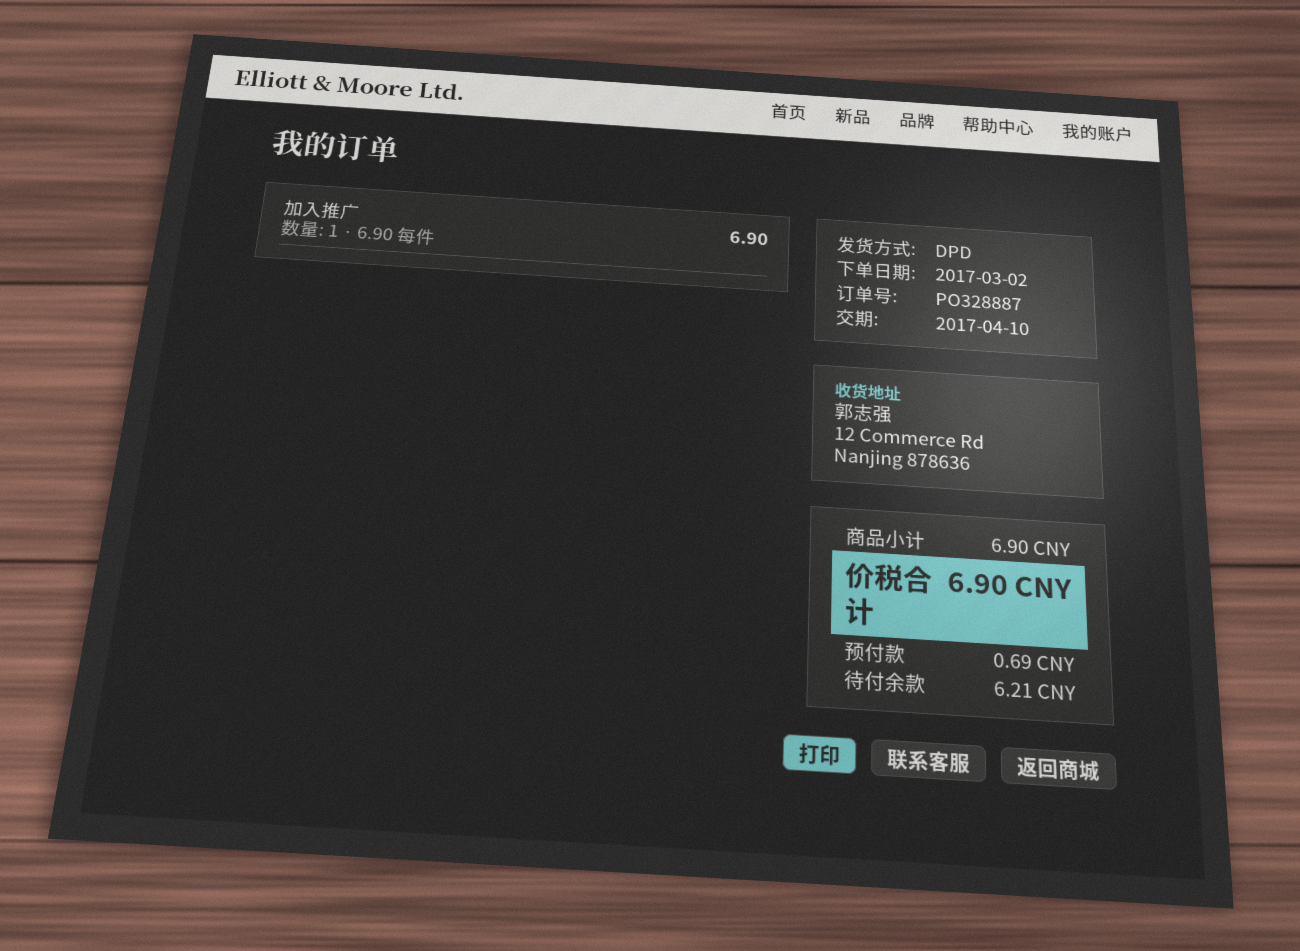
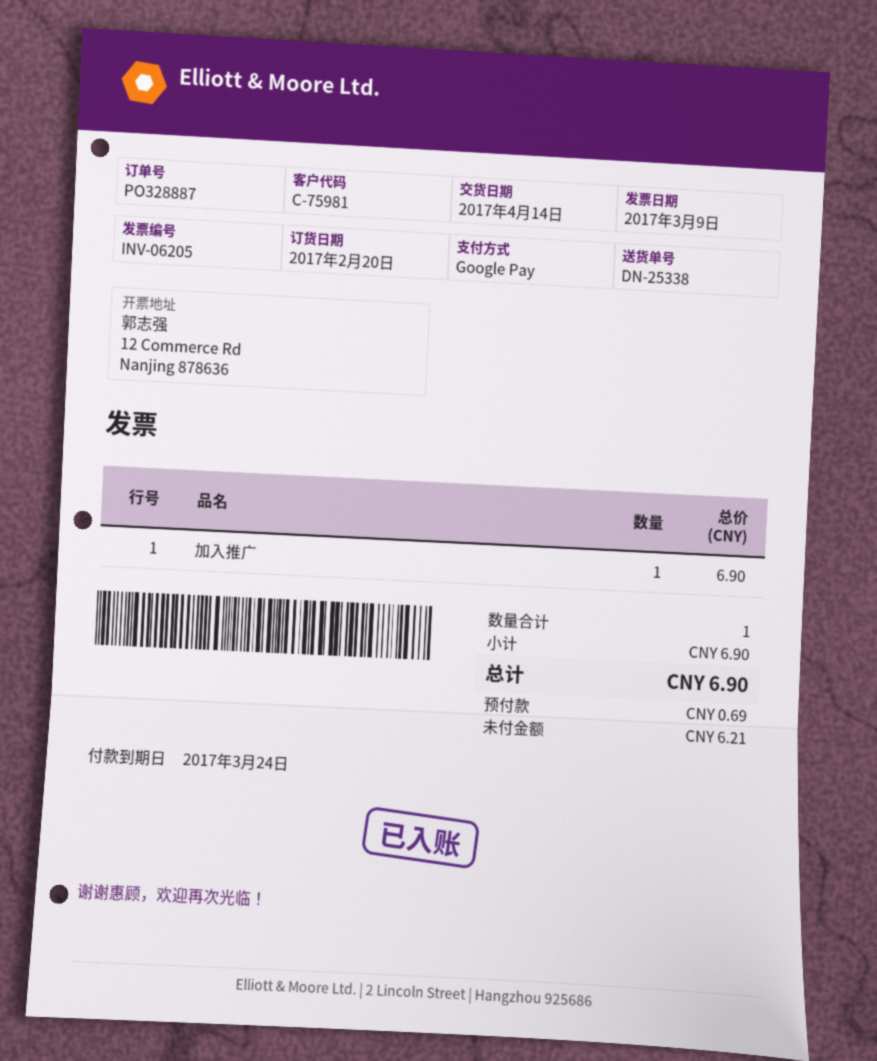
order date: 2017-03-02 -> 2017-02-20
delivery date: 2017-04-10 -> 2017-04-14

